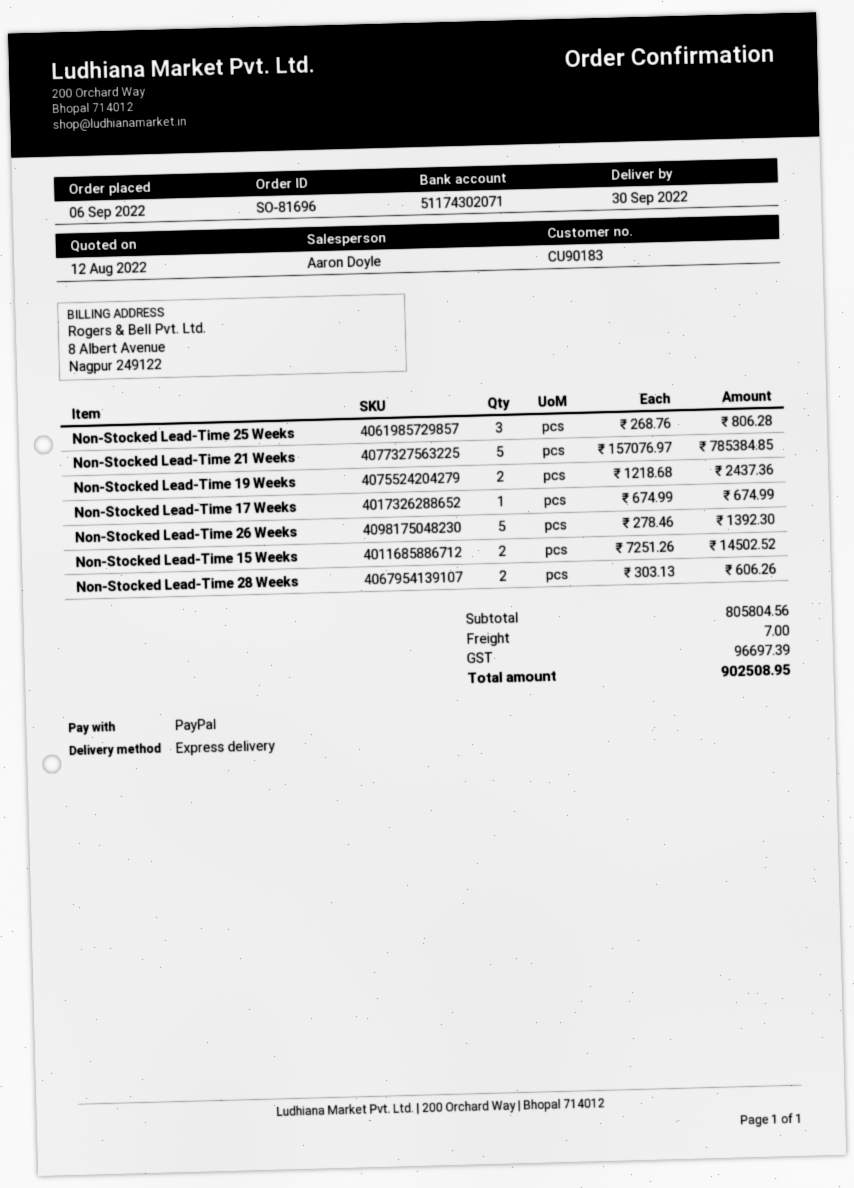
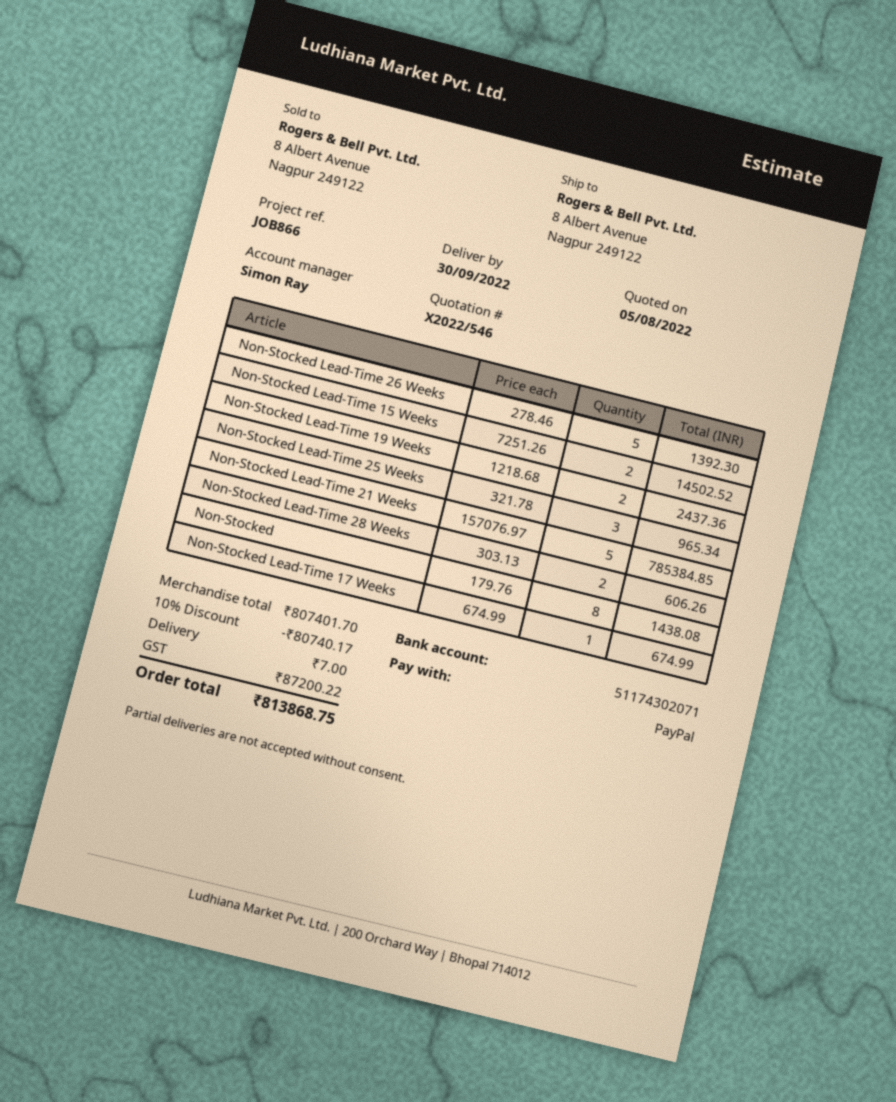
quote date: 2022-08-12 -> 2022-08-05
sales rep: Aaron Doyle -> Simon Ray
Non-Stocked Lead-Time 25 Weeks: 3 x 268.76 = 806.28 -> 3 x 321.78 = 965.34
Non-Stocked: none -> 8 x 179.76 = 1438.08
subtotal: 805804.56 -> 807401.70
discount: none -> 10% = 80740.17
tax: 96697.39 -> 87200.22
total: 902508.95 -> 813868.75

